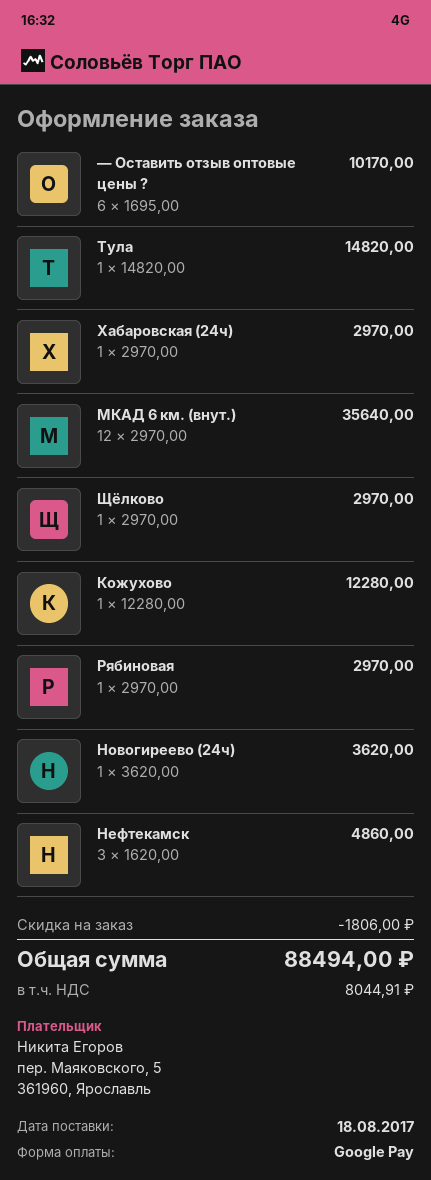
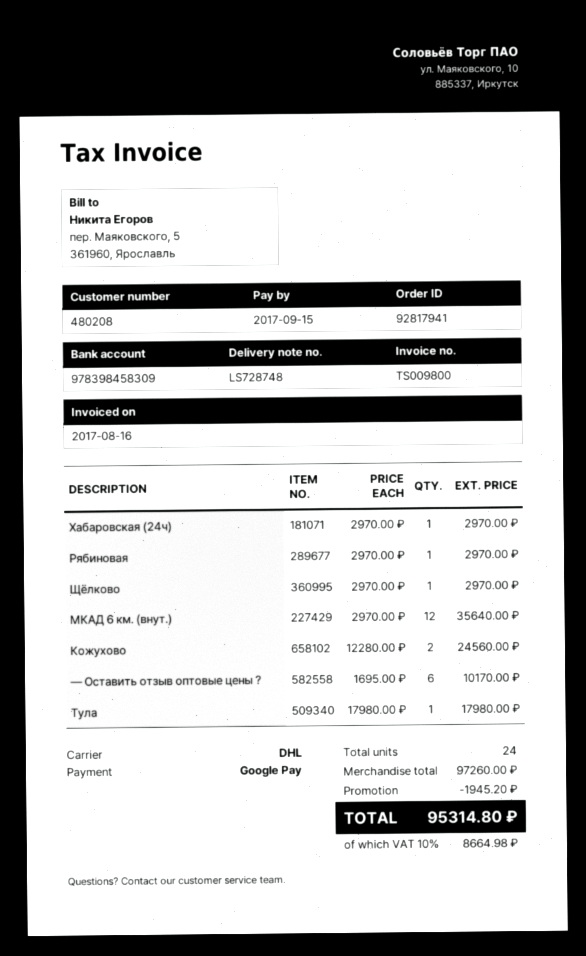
Тула: 1 x 14820.00 = 14820.00 -> 1 x 17980.00 = 17980.00
Кожухово: 1 x 12280.00 = 12280.00 -> 2 x 12280.00 = 24560.00
Новогиреево (24ч): 1 x 3620.00 = 3620.00 -> none
Нефтекамск: 3 x 1620.00 = 4860.00 -> none
discount: 1806.00 -> 1945.20
tax: 8044.91 -> 8664.98
total: 88494.00 -> 95314.80

